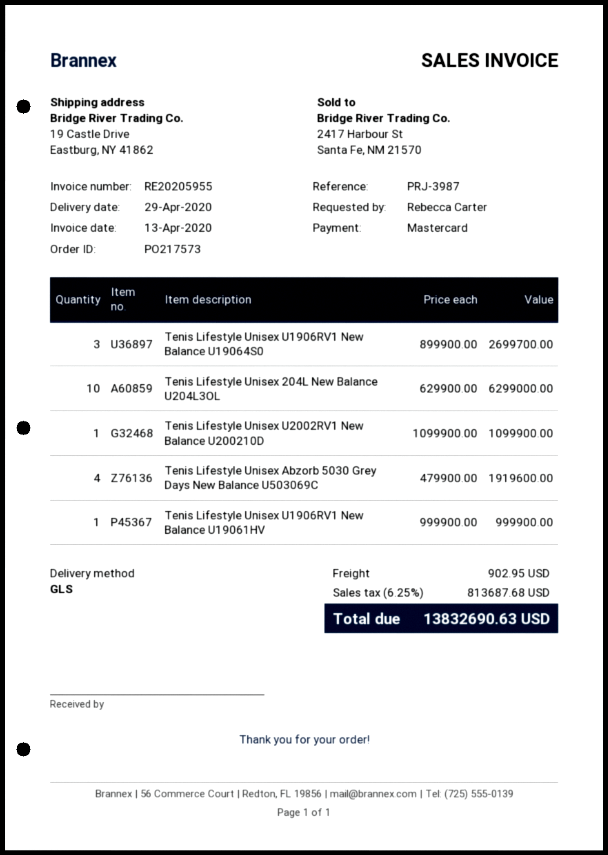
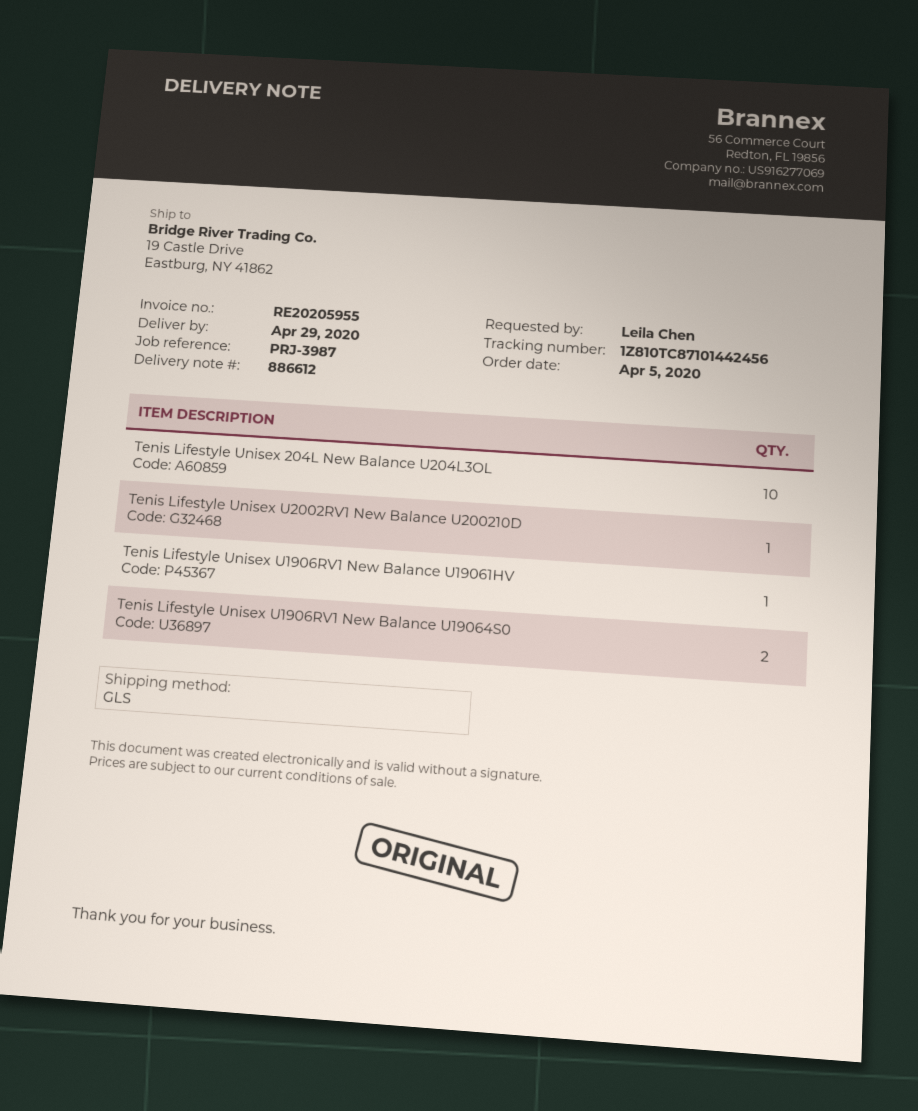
ordered by: Rebecca Carter -> Leila Chen
Tenis Lifestyle Unisex U1906RV1 New Balance U19064S0: 3 -> 2
Tenis Lifestyle Unisex Abzorb 5030 Grey Days New Balance U503069C: 4 -> none

